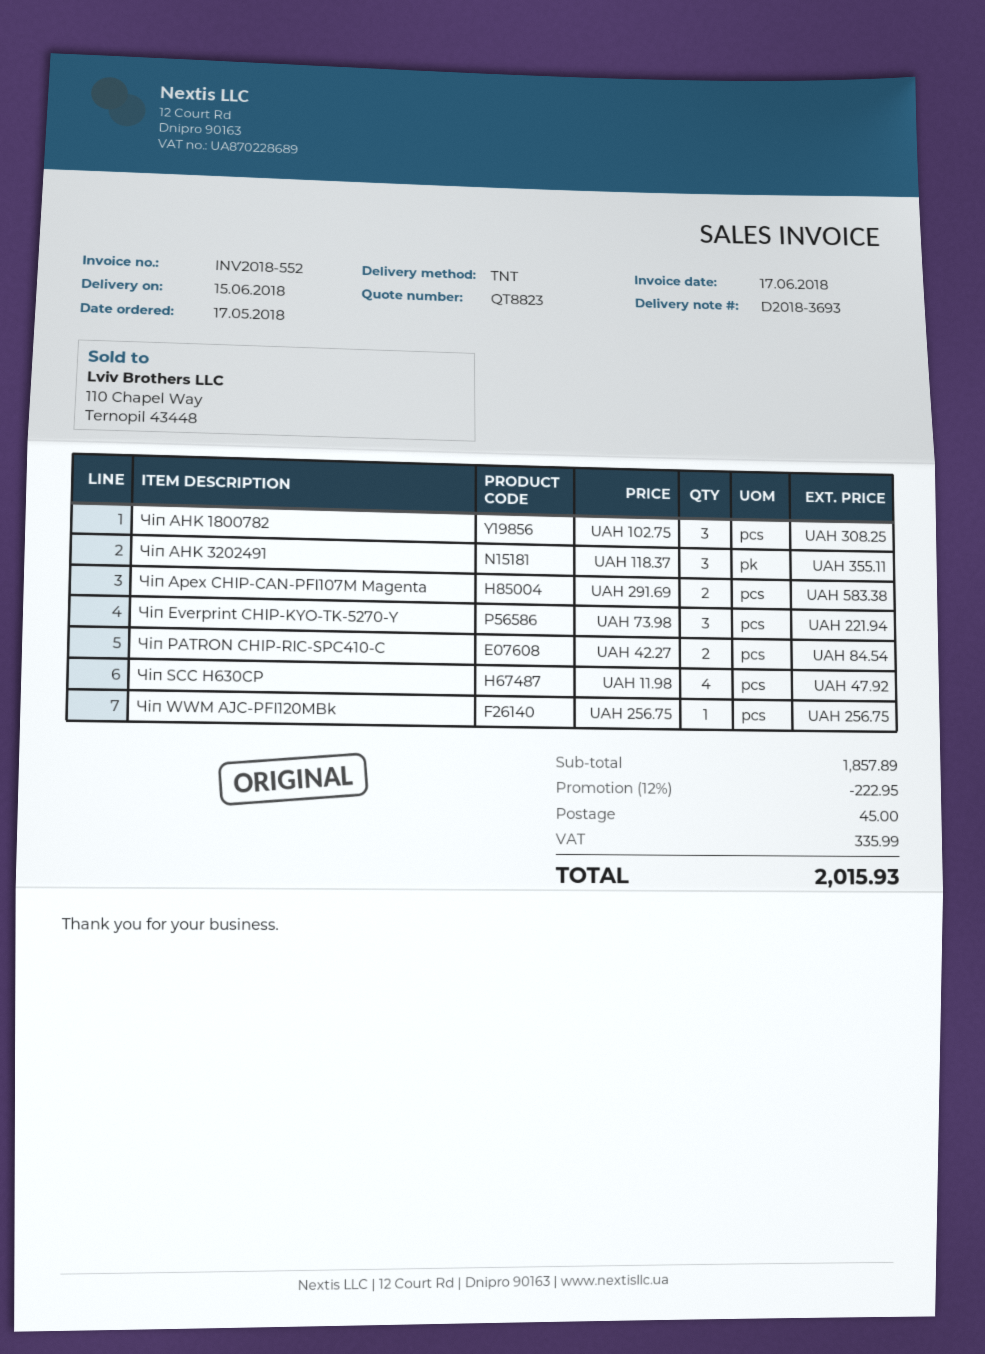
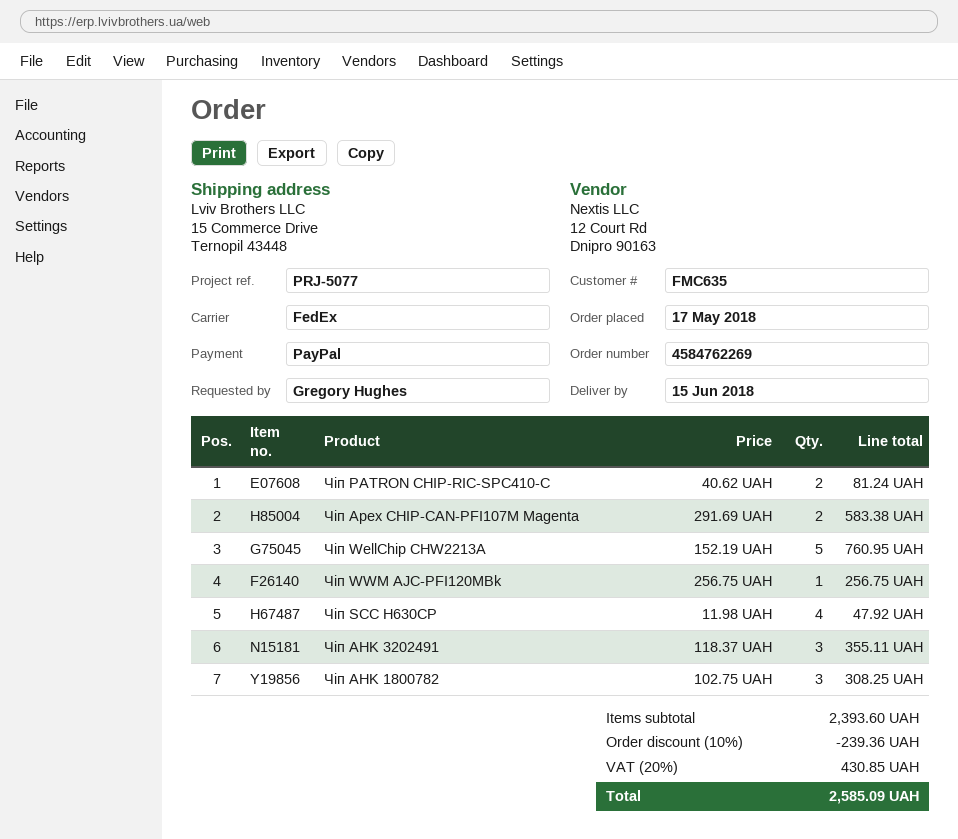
shipping method: TNT -> FedEx
Чіп Everprint CHIP-KYO-TK-5270-Y: 3 x 73.98 = 221.94 -> none
Чіп PATRON CHIP-RIC-SPC410-C: 2 x 42.27 = 84.54 -> 2 x 40.62 = 81.24
Чіп WellChip CHW2213A: none -> 5 x 152.19 = 760.95
subtotal: 1857.89 -> 2393.60
discount: 12% = 222.95 -> 10% = 239.36
shipping: 45.00 -> none
tax: 335.99 -> 430.85
total: 2015.93 -> 2585.09

